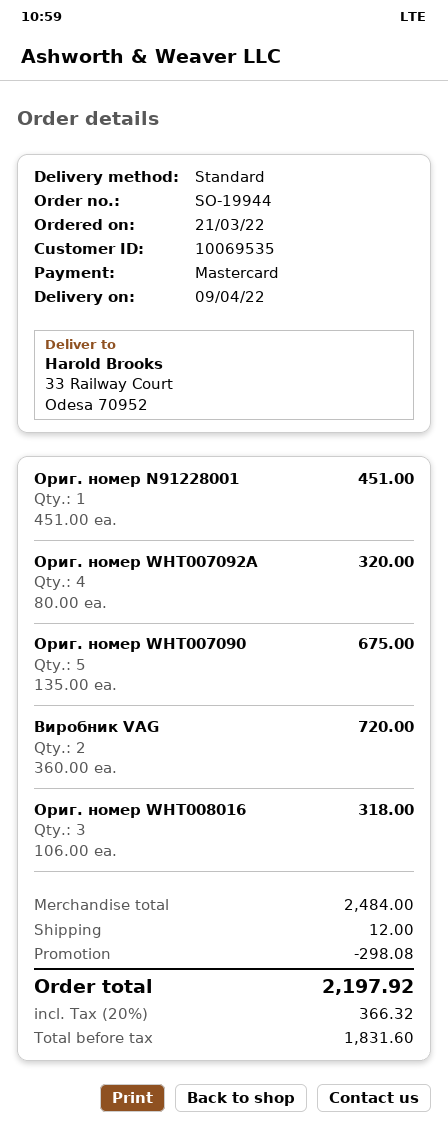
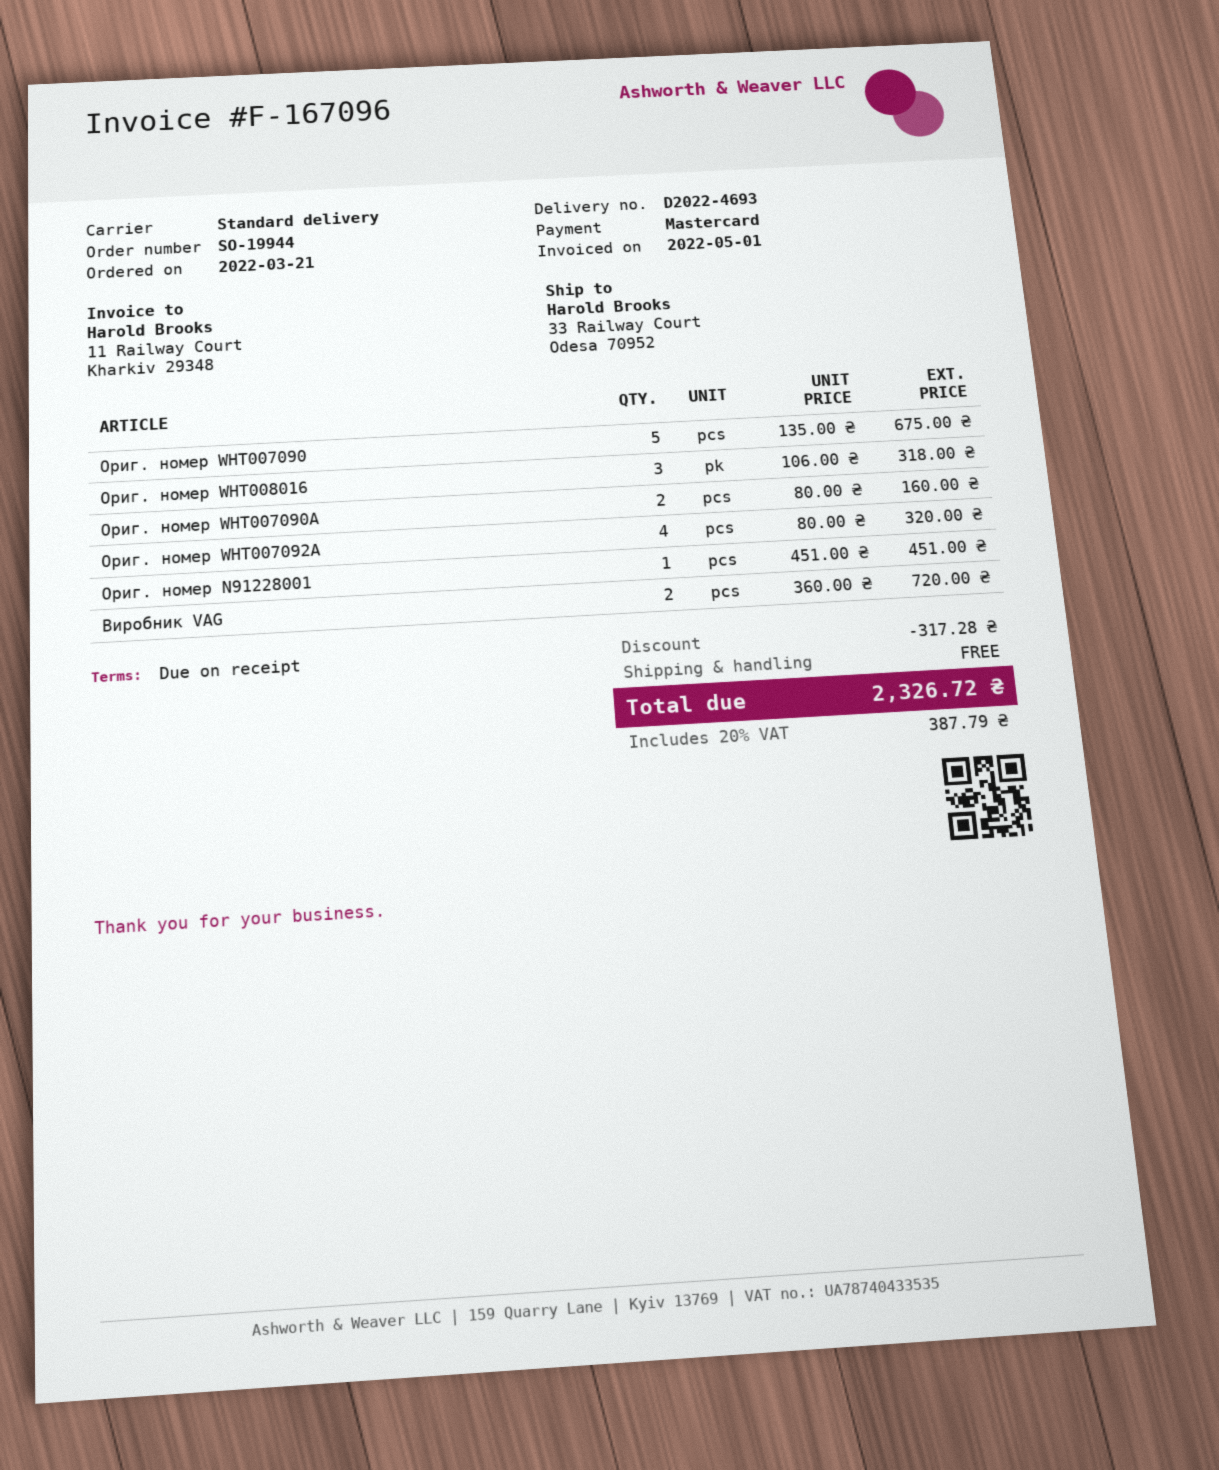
Ориг. номер WHT007090A: none -> 2 x 80.00 = 160.00
discount: 298.08 -> 317.28
shipping: 12.00 -> 0.00
tax: 20% = 366.32 -> 20% = 387.79
total: 2197.92 -> 2326.72

